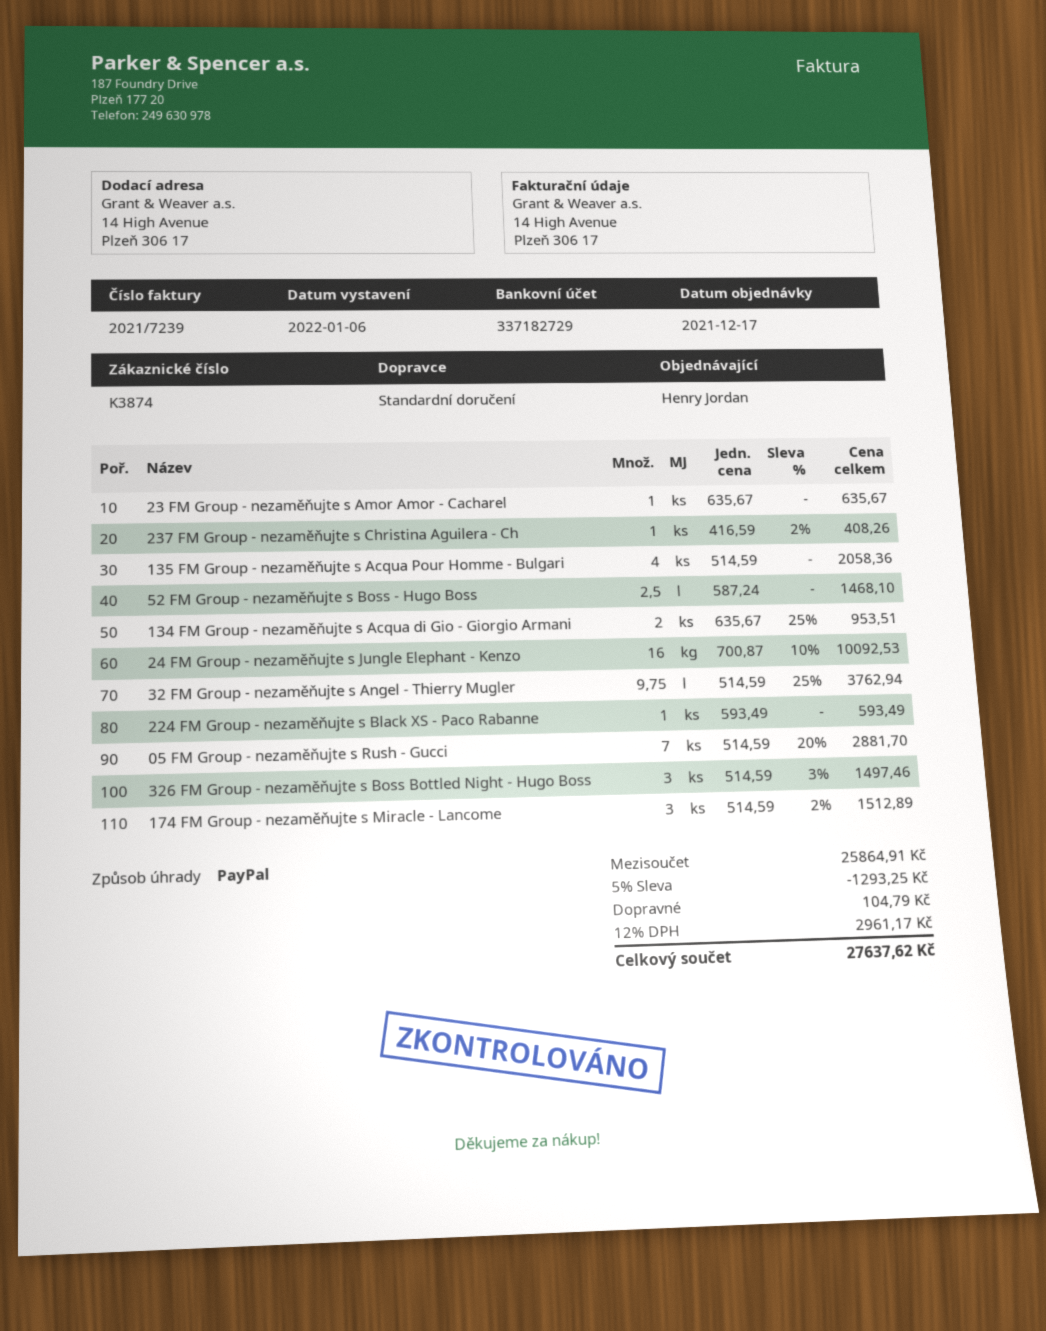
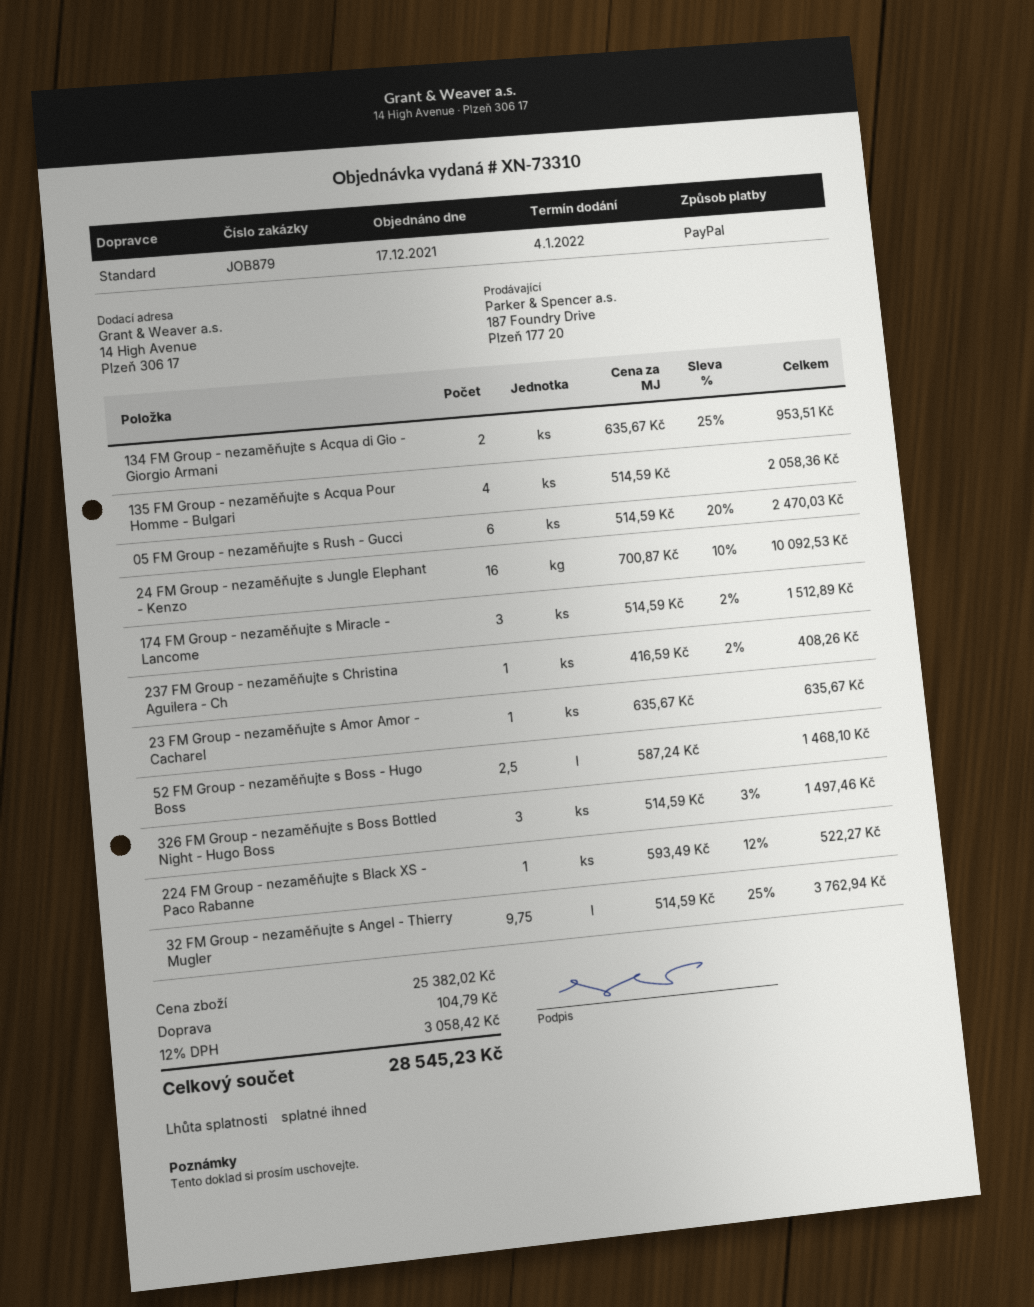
224 FM Group - nezaměňujte s Black XS - Paco Rabanne: 1 x 593.49 = 593.49 -> 1 x 593.49 - 12% = 522.27
05 FM Group - nezaměňujte s Rush - Gucci: 7 x 514.59 - 20% = 2881.70 -> 6 x 514.59 - 20% = 2470.03
subtotal: 25864.91 -> 25382.02
discount: 5% = 1293.25 -> none
tax: 12% = 2961.17 -> 12% = 3058.42
total: 27637.62 -> 28545.23

